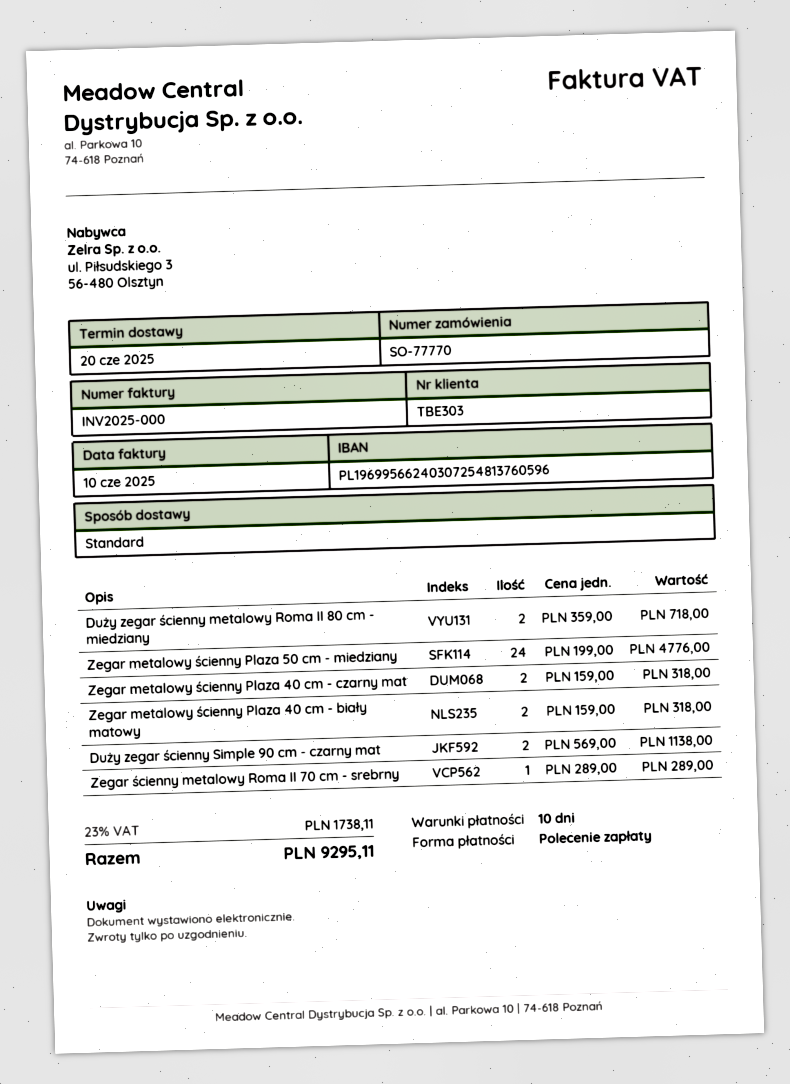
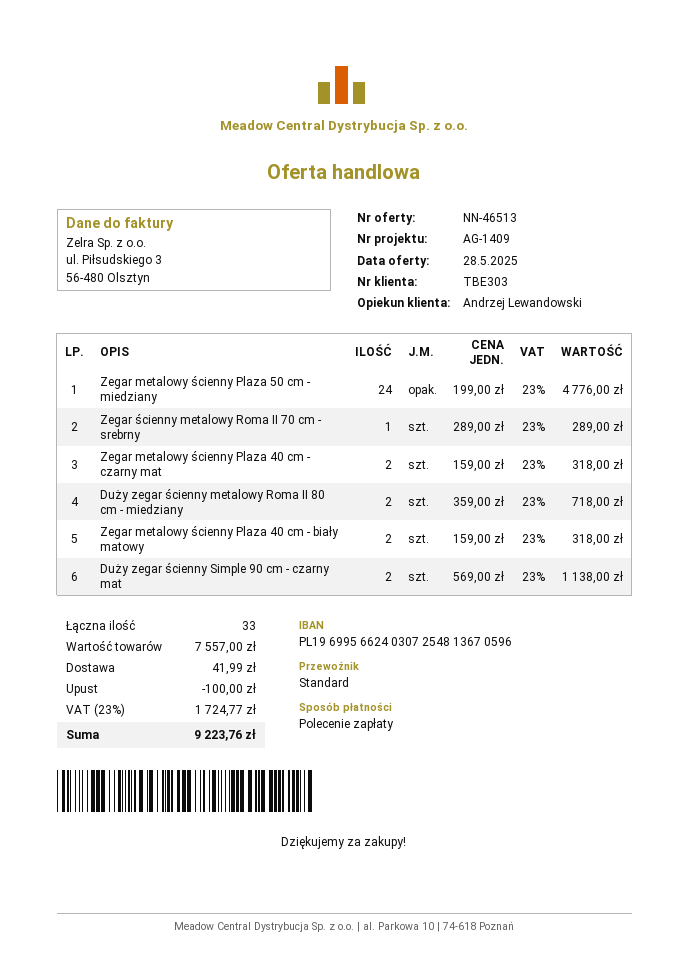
bank account: PL19699566240307254813760596 -> PL19699566240307254813670596
discount: none -> 100.00
shipping: none -> 41.99
tax: 23% = 1738.11 -> 23% = 1724.77
total: 9295.11 -> 9223.76

